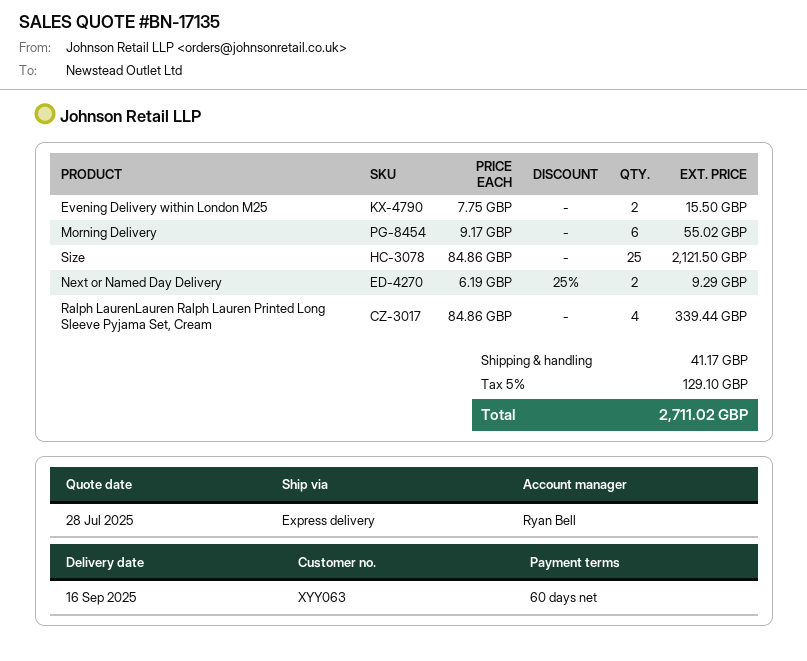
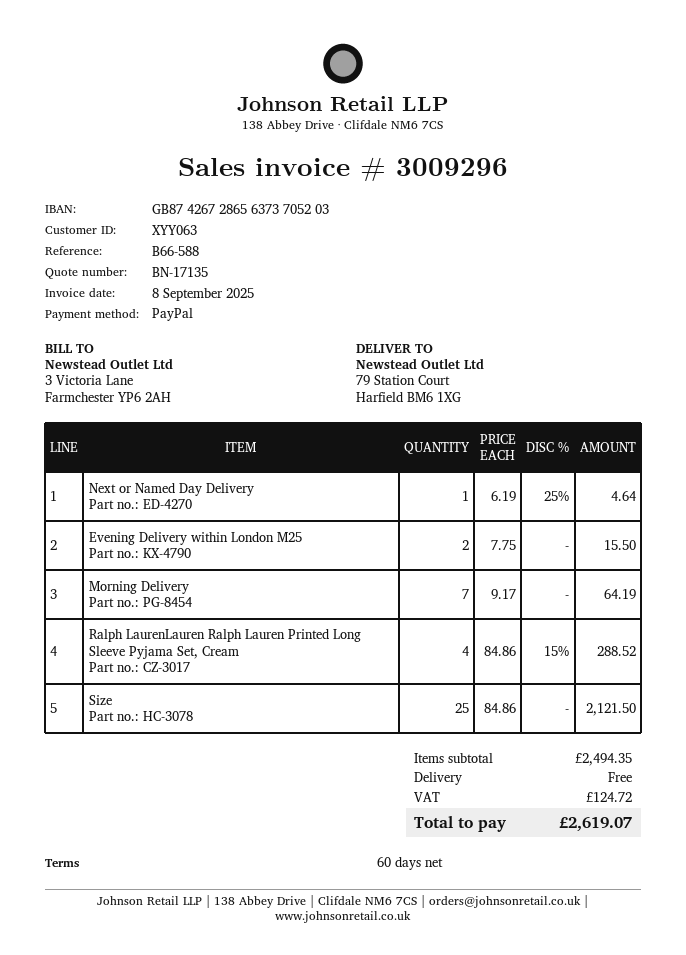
Morning Delivery: 6 x 9.17 = 55.02 -> 7 x 9.17 = 64.19
Next or Named Day Delivery: 2 x 6.19 - 25% = 9.29 -> 1 x 6.19 - 25% = 4.64
Ralph LaurenLauren Ralph Lauren Printed Long Sleeve Pyjama Set, Cream: 4 x 84.86 = 339.44 -> 4 x 84.86 - 15% = 288.52
shipping: 41.17 -> 0.00
tax: 129.10 -> 124.72
total: 2711.02 -> 2619.07

